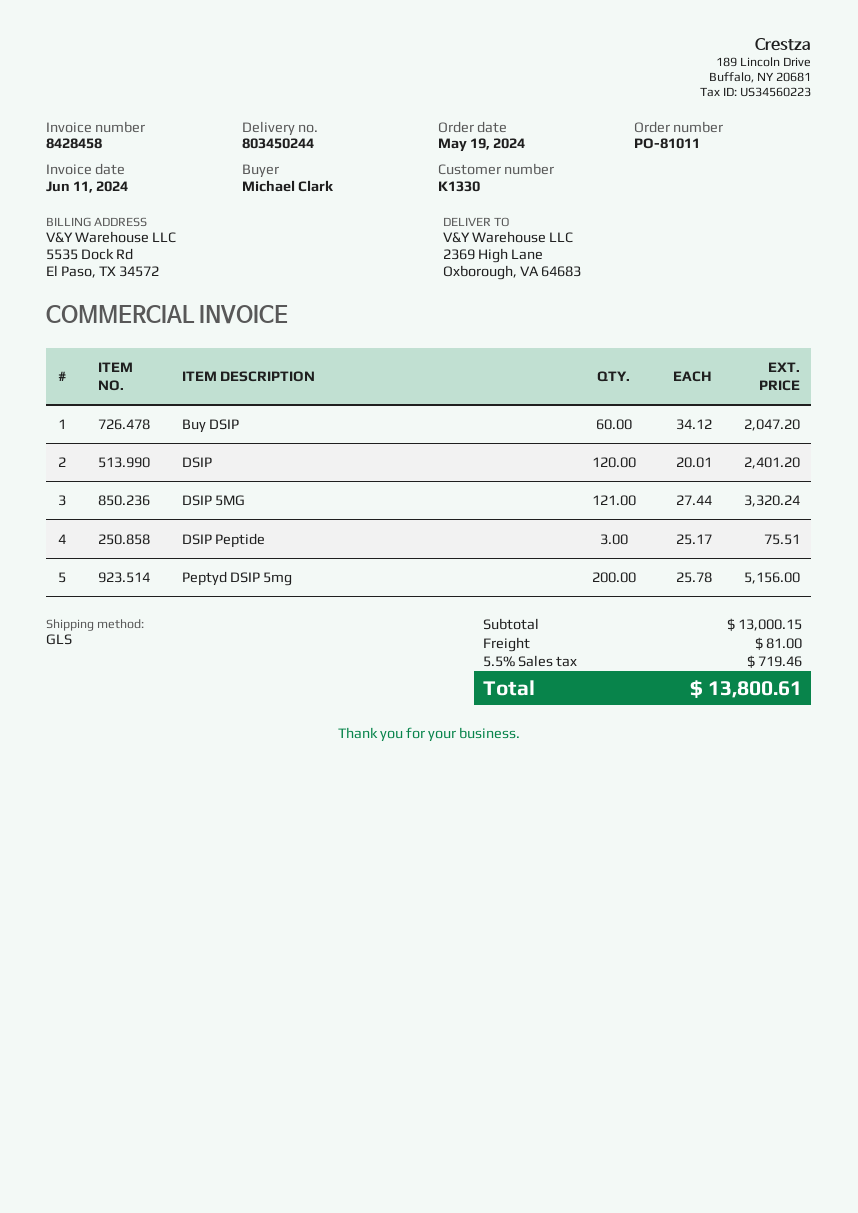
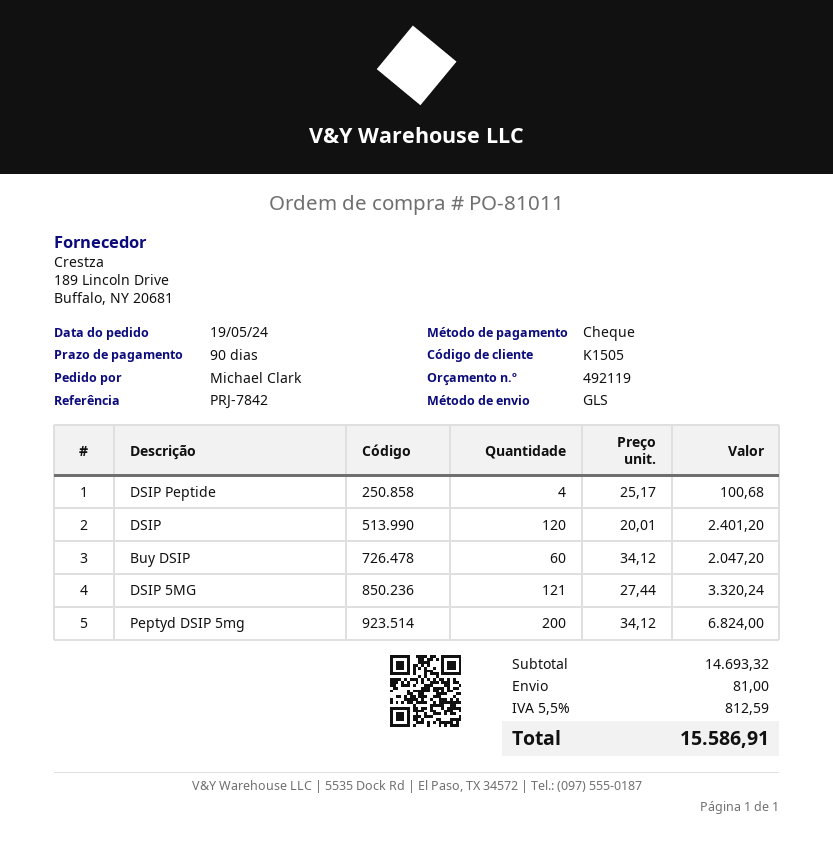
customer number: K1330 -> K1505
DSIP Peptide: 3 x 25.17 = 75.51 -> 4 x 25.17 = 100.68
Peptyd DSIP 5mg: 200 x 25.78 = 5156.00 -> 200 x 34.12 = 6824.00
subtotal: 13000.15 -> 14693.32
tax: 5.5% = 719.46 -> 5.5% = 812.59
total: 13800.61 -> 15586.91

